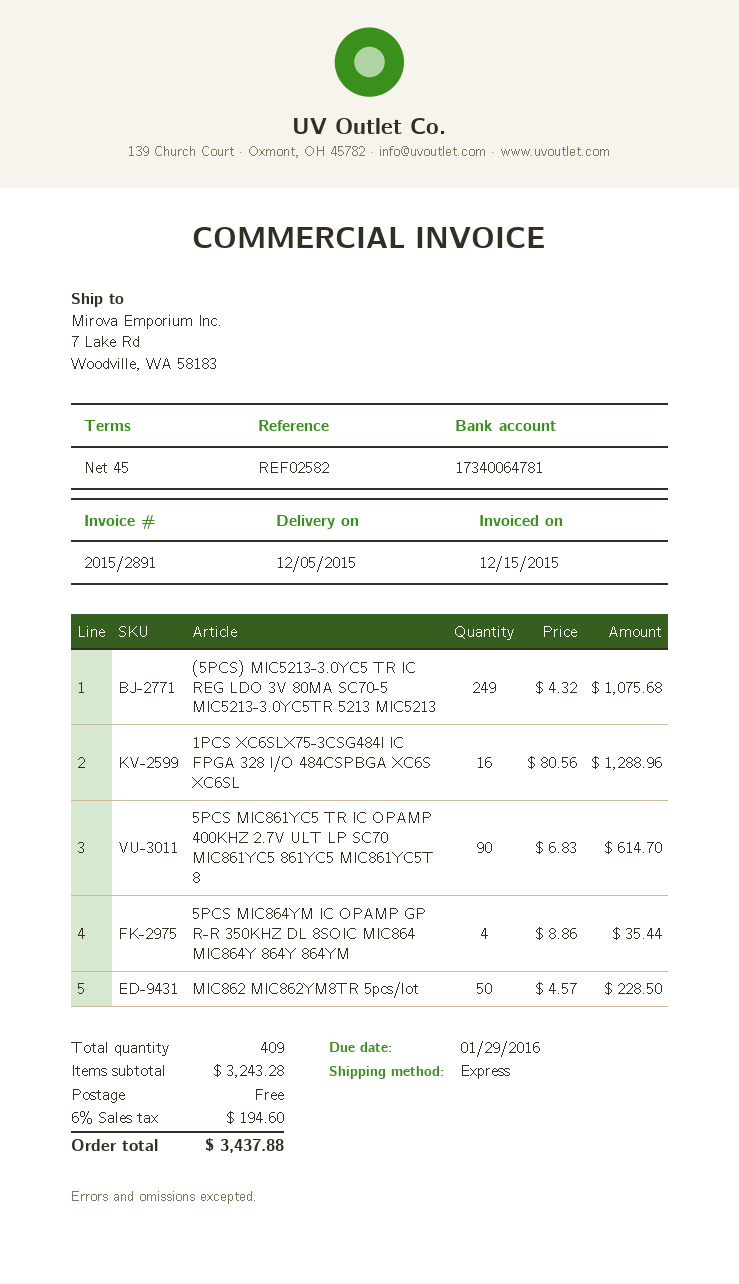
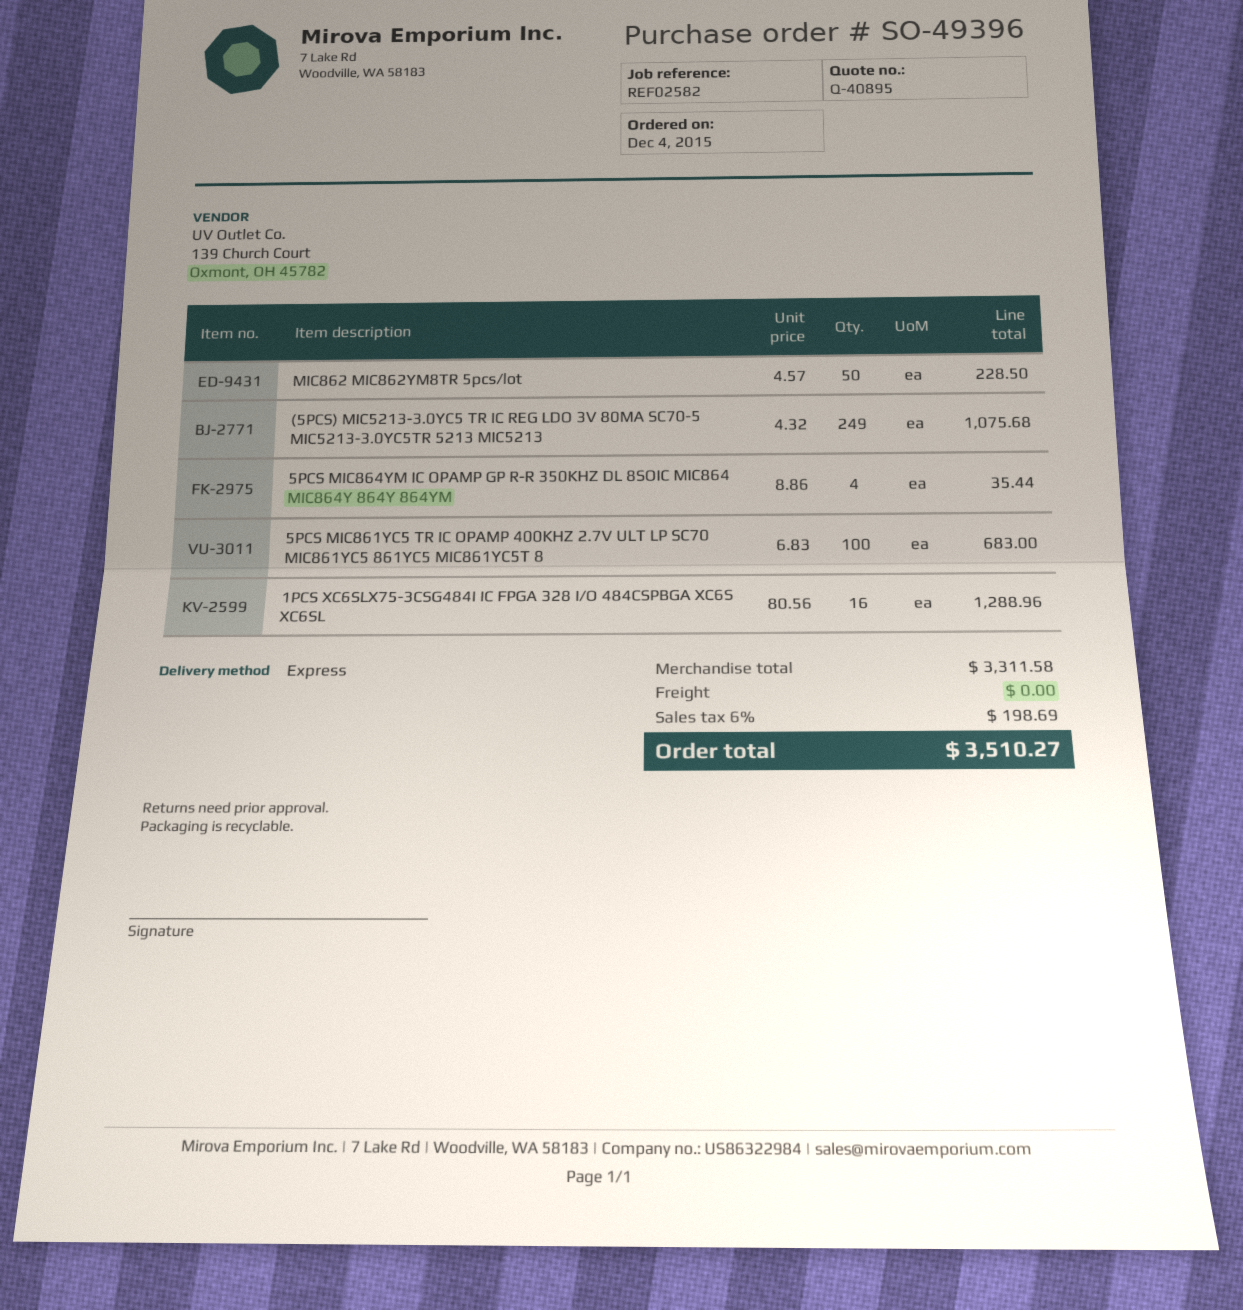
5PCS MIC861YC5 TR IC OPAMP 400KHZ 2.7V ULT LP SC70 MIC861YC5 861YC5 MIC861YC5T 8: 90 x 6.83 = 614.70 -> 100 x 6.83 = 683.00
subtotal: 3243.28 -> 3311.58
tax: 6% = 194.60 -> 6% = 198.69
total: 3437.88 -> 3510.27

